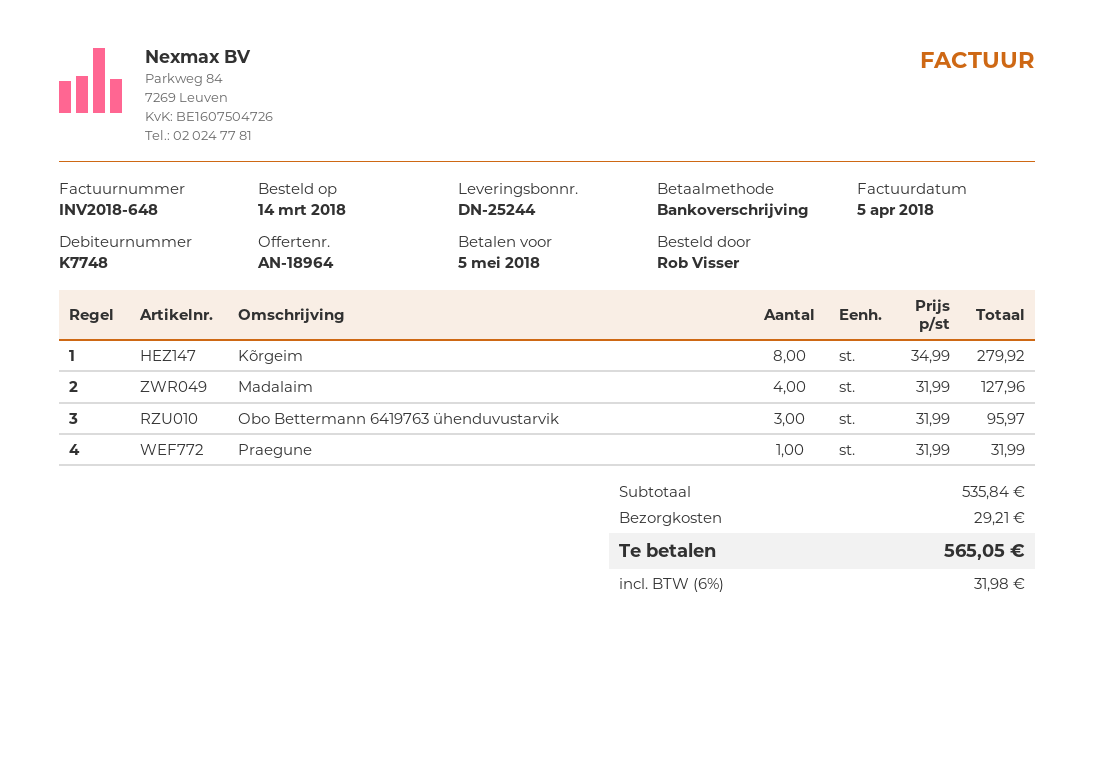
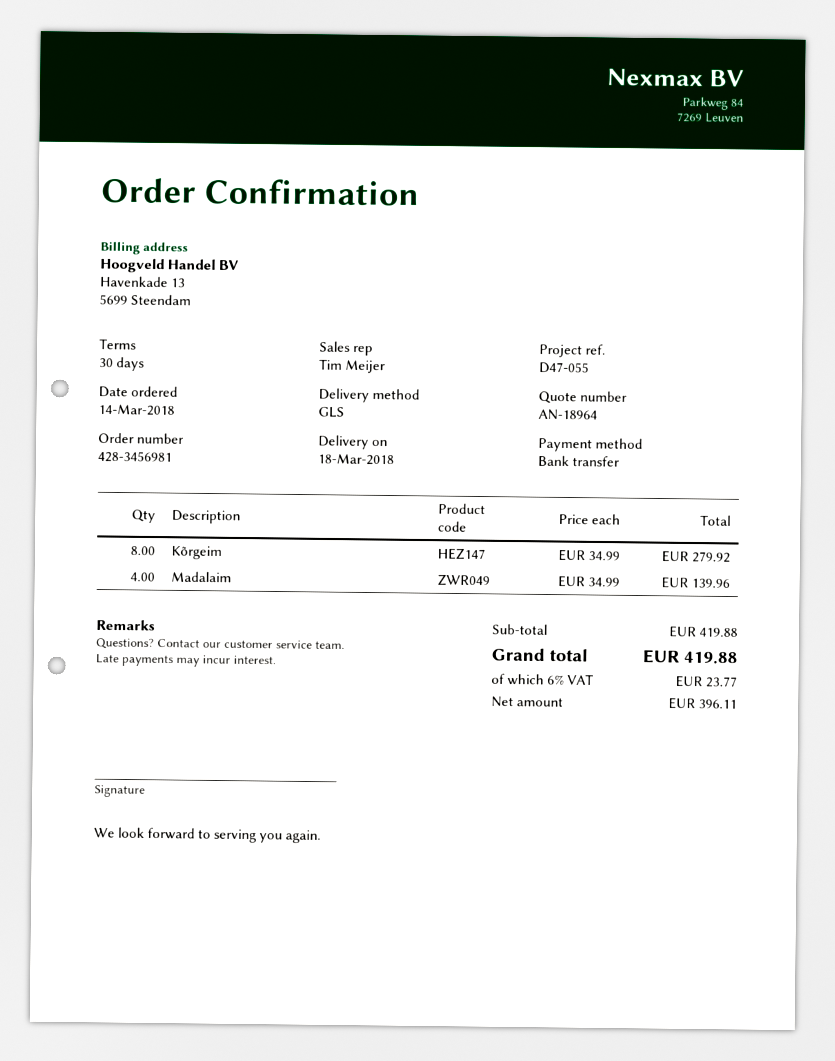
Madalaim: 4 x 31.99 = 127.96 -> 4 x 34.99 = 139.96
Obo Bettermann 6419763 ühenduvustarvik: 3 x 31.99 = 95.97 -> none
Praegune: 1 x 31.99 = 31.99 -> none
subtotal: 535.84 -> 419.88
shipping: 29.21 -> none
tax: 6% = 31.98 -> 6% = 23.77
total: 565.05 -> 419.88

